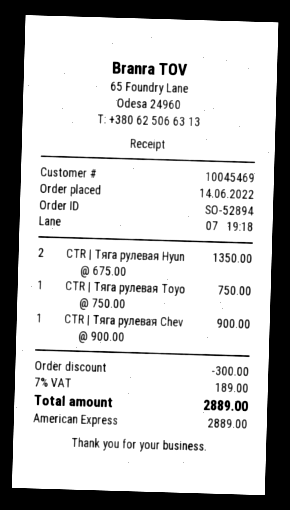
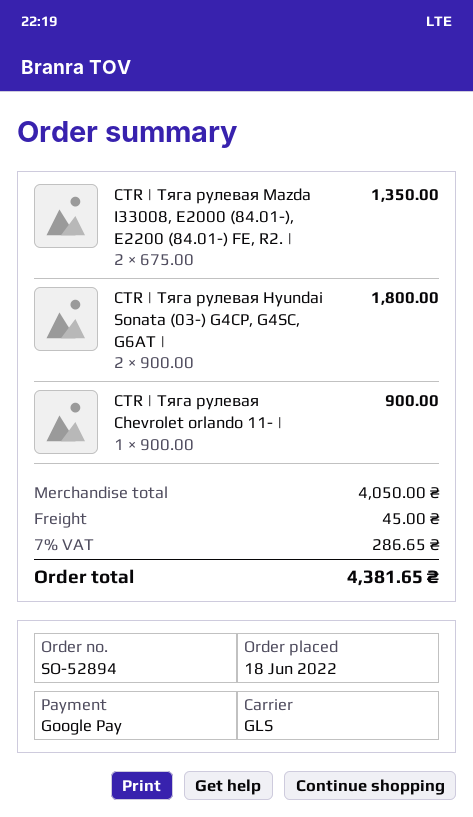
order date: 2022-06-14 -> 2022-06-18
payment method: American Express -> Google Pay
CTR | Тяга рулевая Hyun: 2 x 675.00 = 1350.00 -> 2 x 900.00 = 1800.00
CTR | Тяга рулевая Toyo: 1 x 750.00 = 750.00 -> none
CTR | Тяга рулевая Mazda I33008, E2000 (84.01-), E2200 (84.01-) FE, R2. |: none -> 2 x 675.00 = 1350.00
discount: 300.00 -> none
shipping: none -> 45.00
tax: 7% = 189.00 -> 7% = 286.65
total: 2889.00 -> 4381.65

